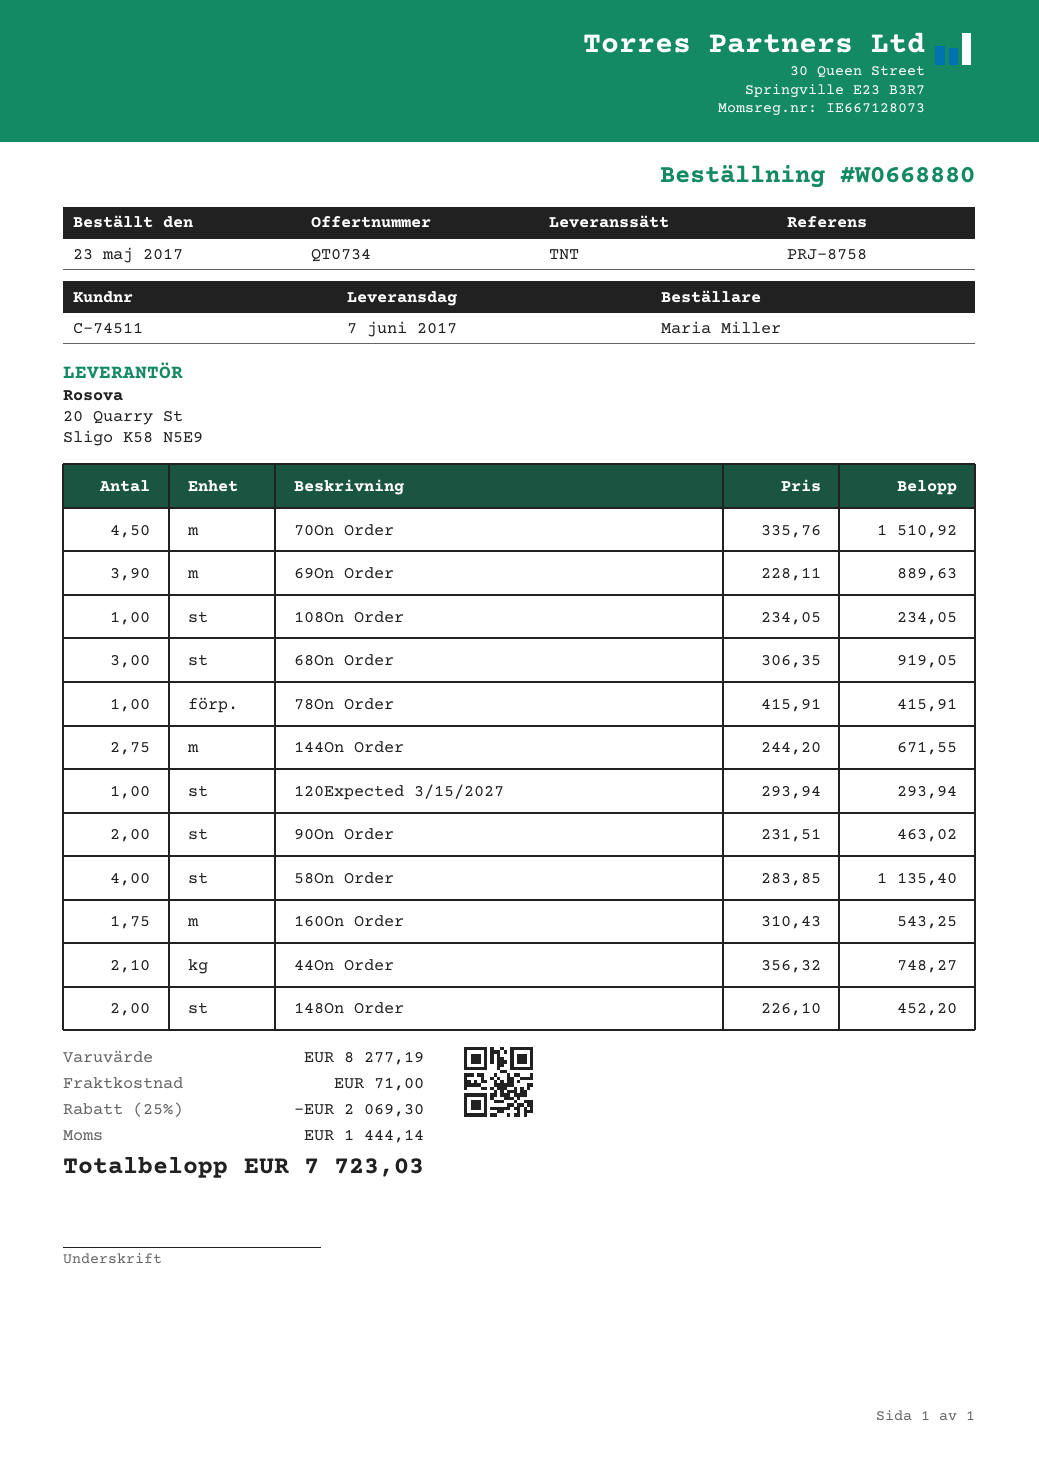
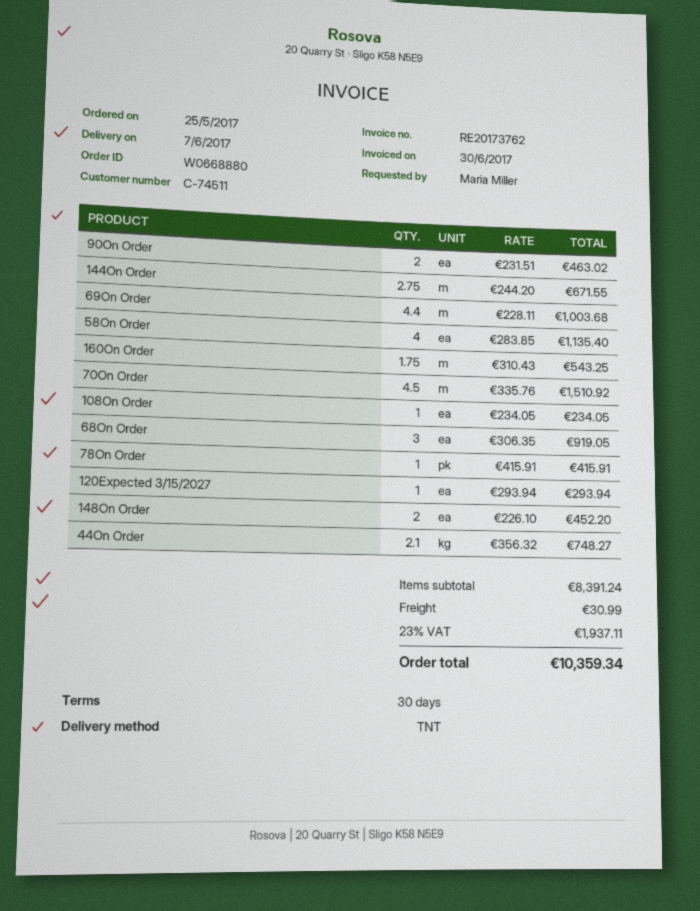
order date: 2017-05-23 -> 2017-05-25
69On Order: 3.9 x 228.11 = 889.63 -> 4.4 x 228.11 = 1003.68
subtotal: 8277.19 -> 8391.24
discount: 25% = 2069.30 -> none
shipping: 71.00 -> 30.99
tax: 1444.14 -> 1937.11
total: 7723.03 -> 10359.34

